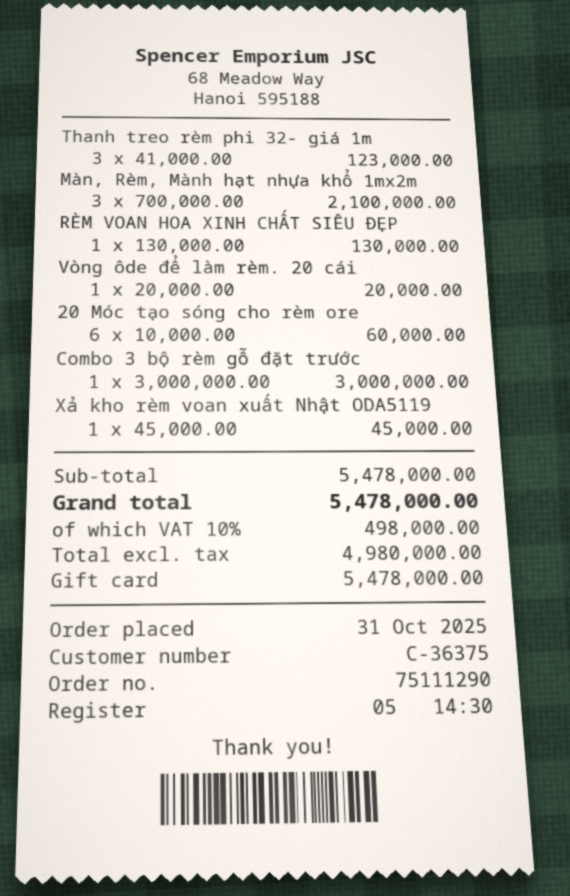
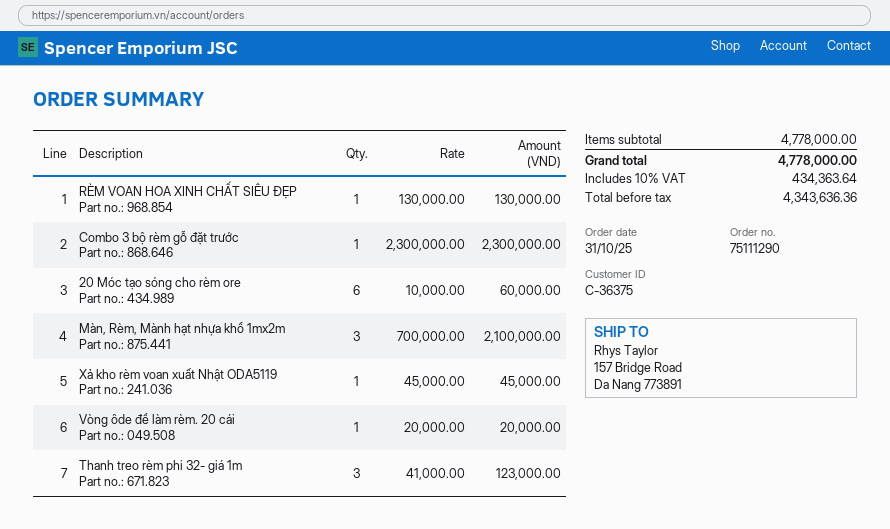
Combo 3 bộ rèm gỗ đặt trước: 1 x 3000000.00 = 3000000.00 -> 1 x 2300000.00 = 2300000.00
subtotal: 5478000.00 -> 4778000.00
net: 4980000.00 -> 4343636.36
tax: 10% = 498000.00 -> 10% = 434363.64
total: 5478000.00 -> 4778000.00

